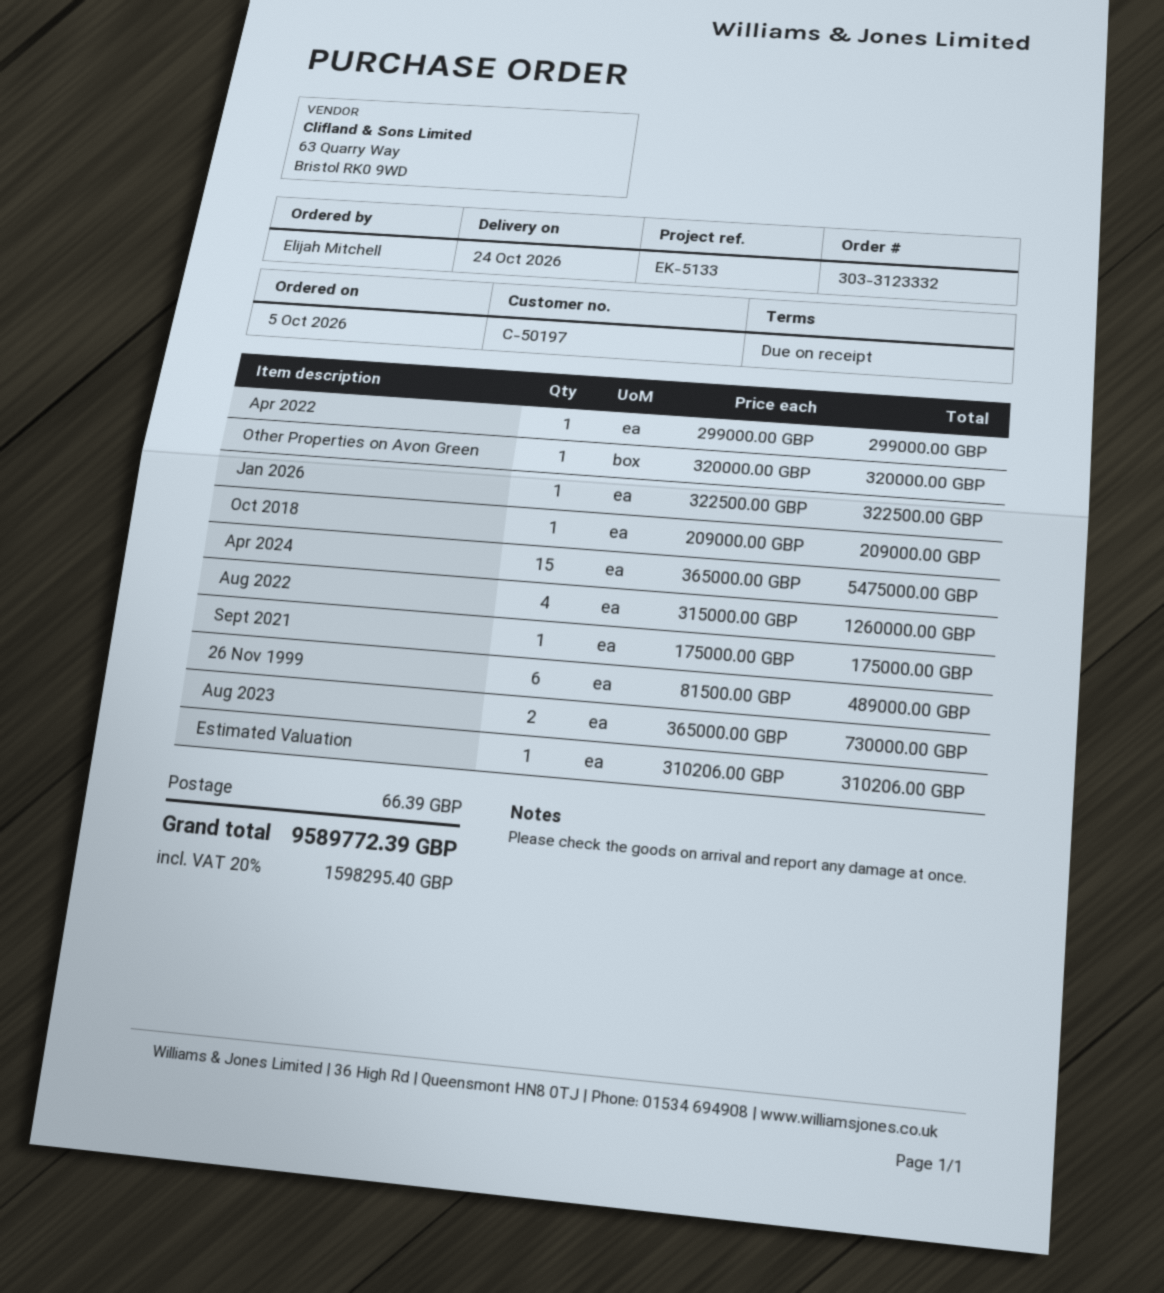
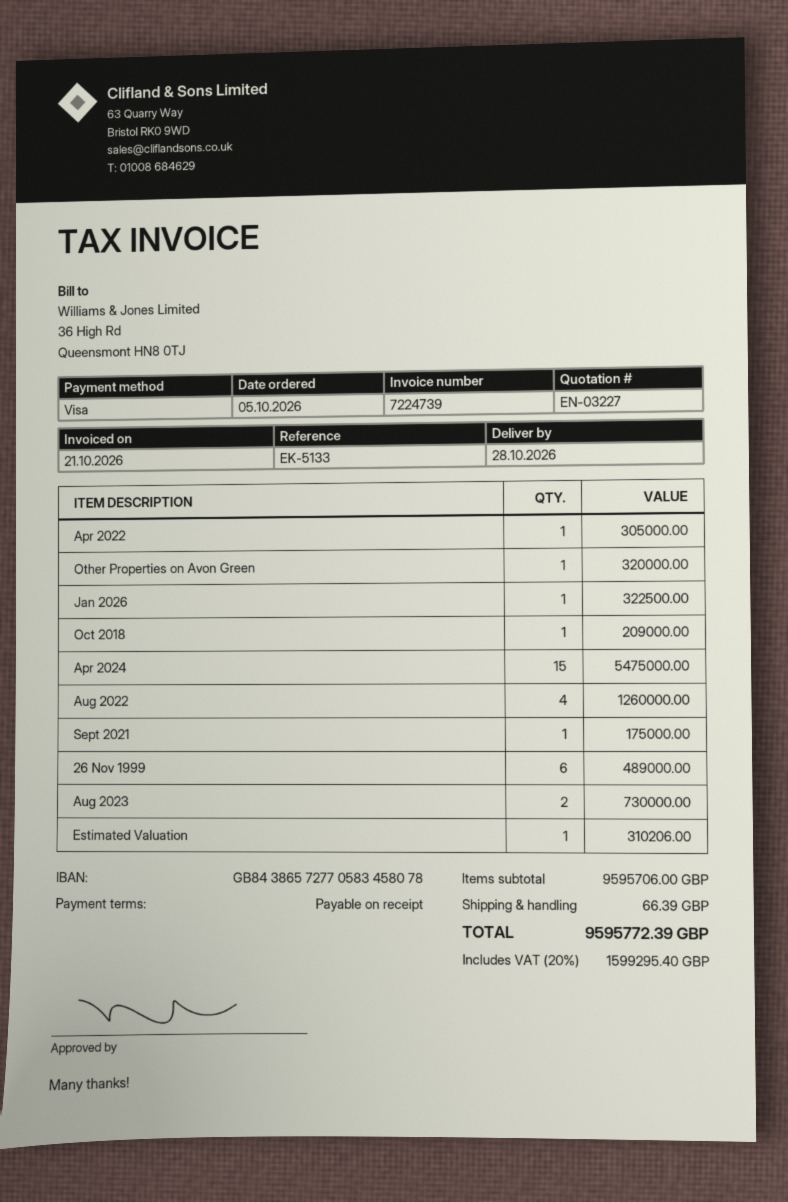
delivery date: 2026-10-24 -> 2026-10-28
Apr 2022: 1 for 299000.00 -> 1 for 305000.00
tax: 20% = 1598295.40 -> 20% = 1599295.40
total: 9589772.39 -> 9595772.39

